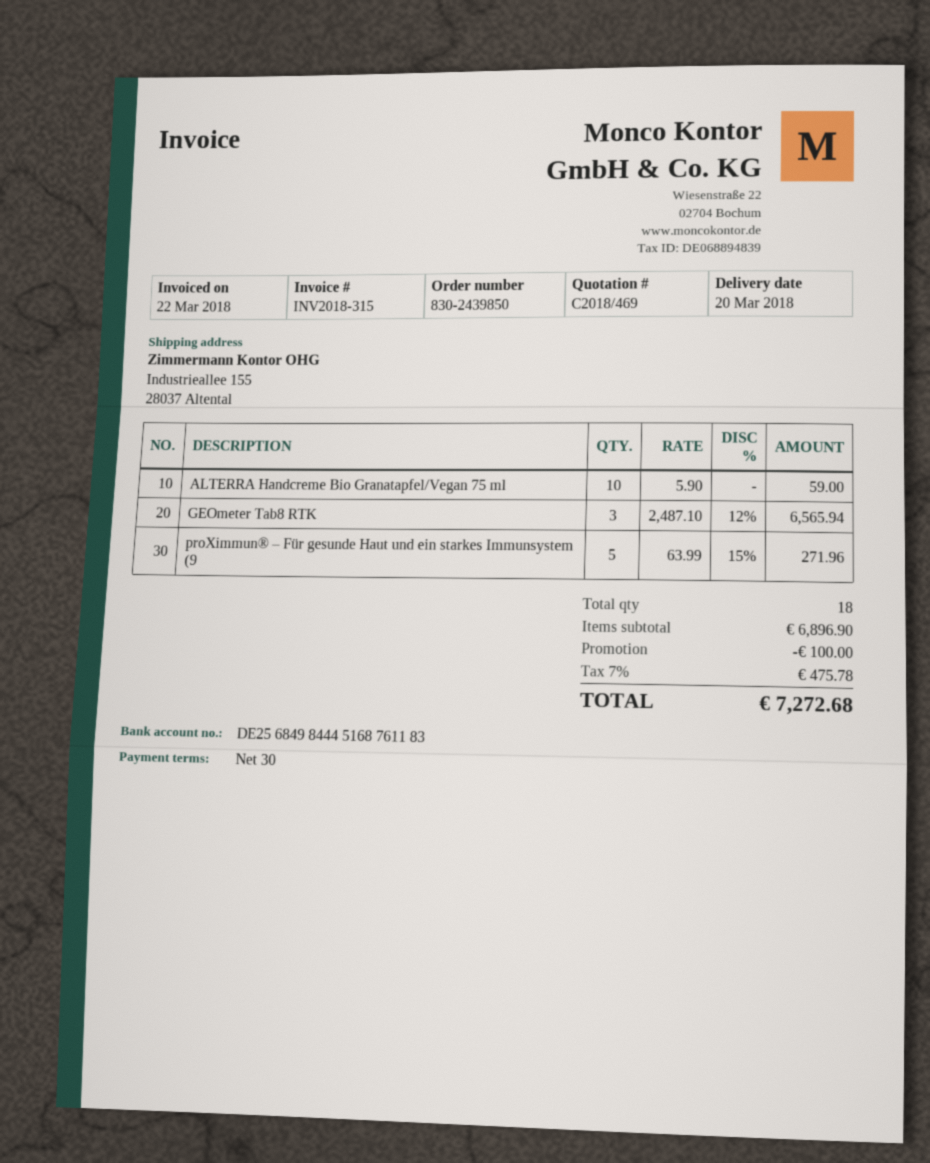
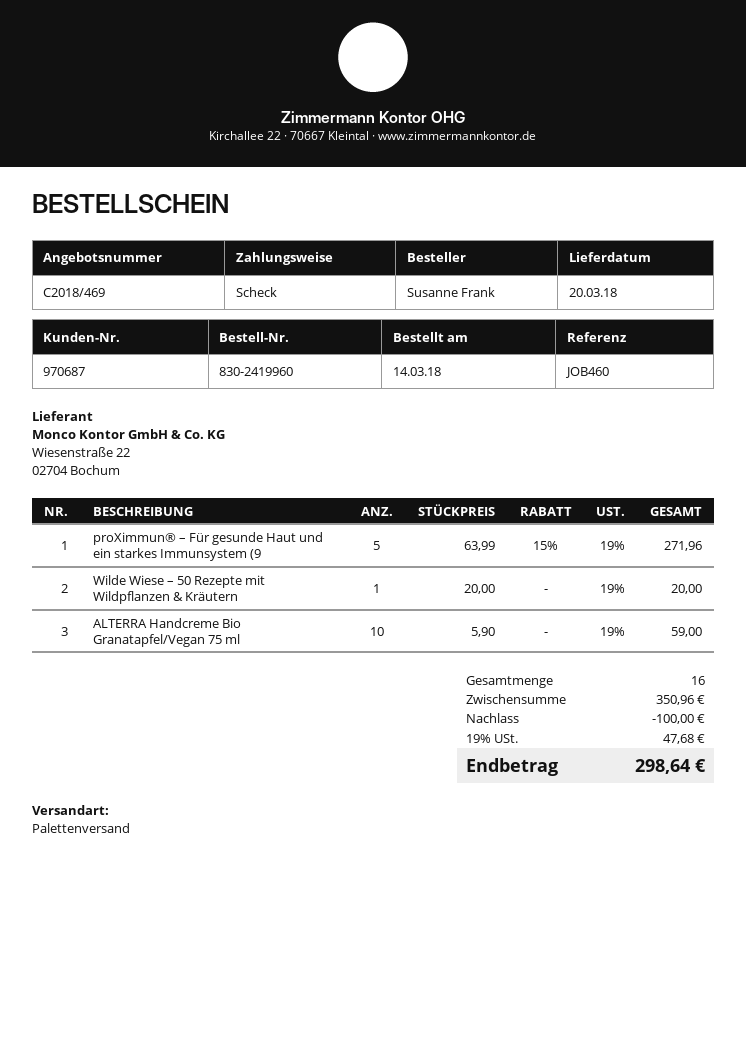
order number: 830-2439850 -> 830-2419960
GEOmeter Tab8 RTK: 3 x 2487.10 - 12% = 6565.94 -> none
Wilde Wiese – 50 Rezepte mit Wildpflanzen & Kräutern: none -> 1 x 20.00 = 20.00
total quantity: 18 -> 16
subtotal: 6896.90 -> 350.96
tax: 7% = 475.78 -> 19% = 47.68
total: 7272.68 -> 298.64

